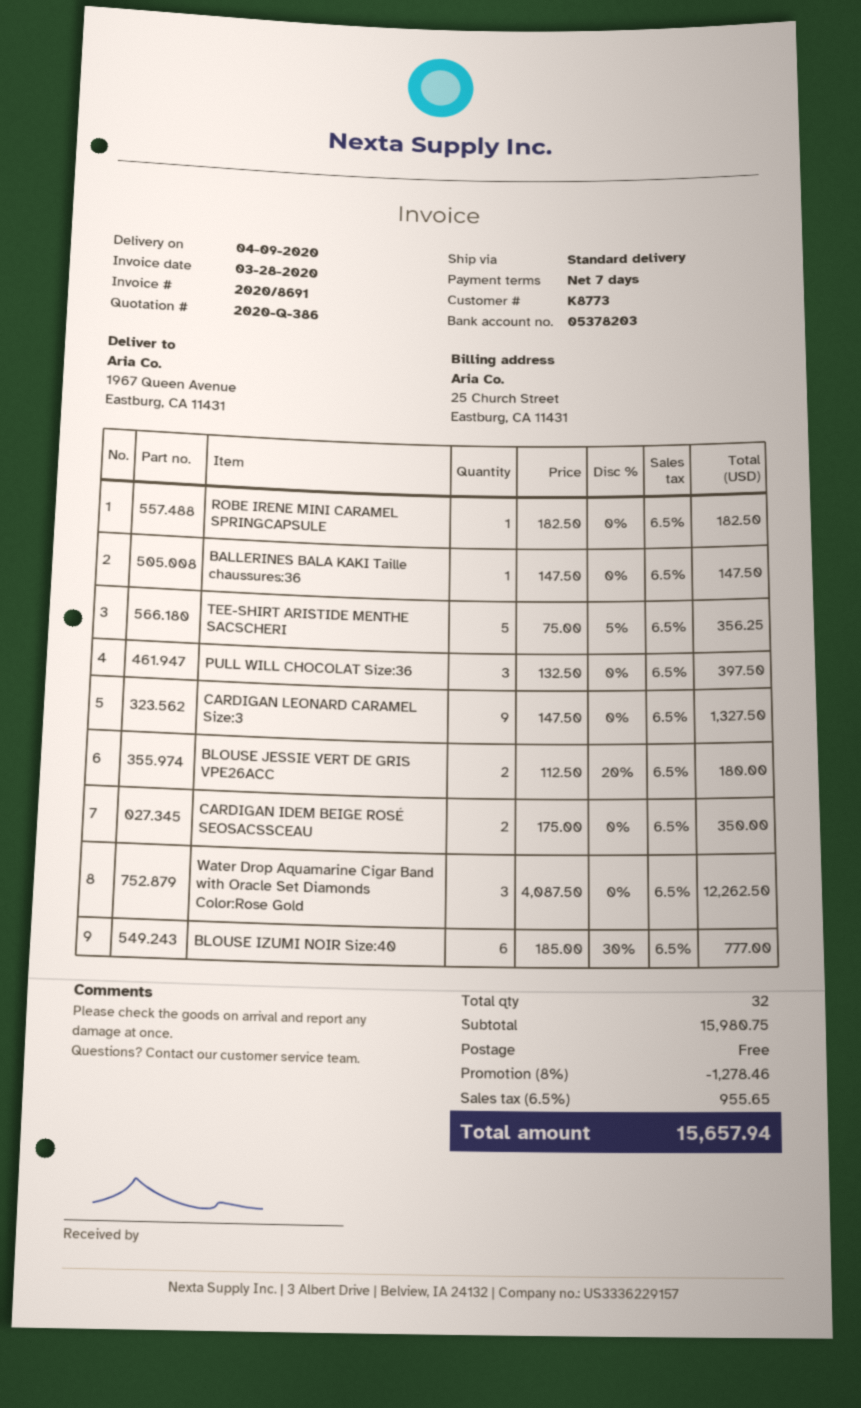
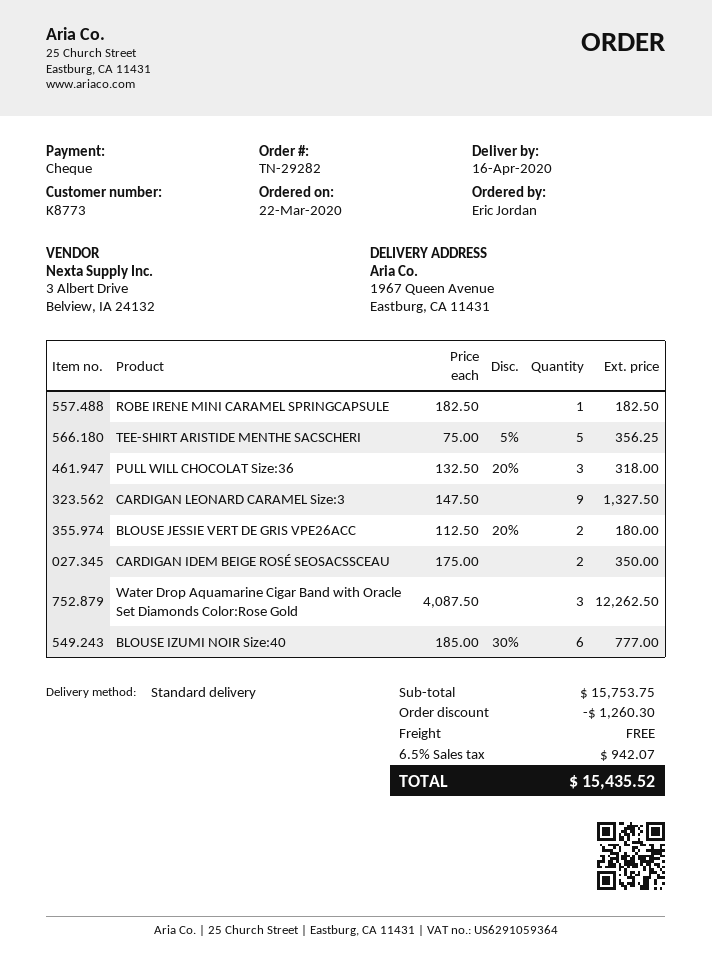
delivery date: 2020-04-09 -> 2020-04-16
BALLERINES BALA KAKI Taille chaussures:36: 1 x 147.50 = 147.50 -> none
PULL WILL CHOCOLAT Size:36: 3 x 132.50 = 397.50 -> 3 x 132.50 - 20% = 318.00
subtotal: 15980.75 -> 15753.75
discount: 1278.46 -> 1260.30
tax: 6.5% = 955.65 -> 6.5% = 942.07
total: 15657.94 -> 15435.52

